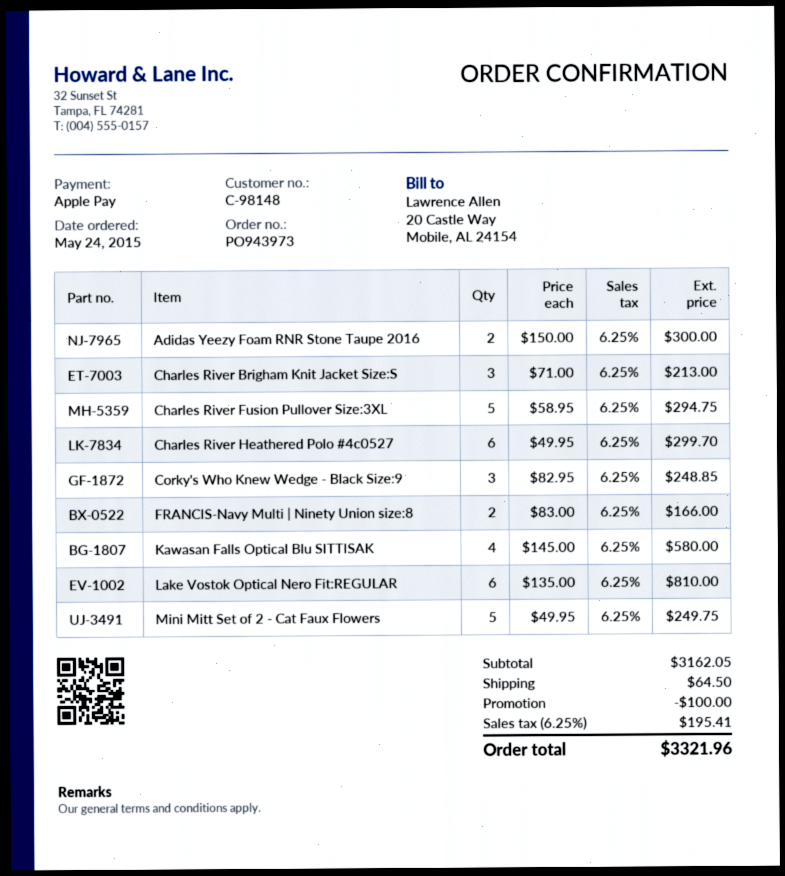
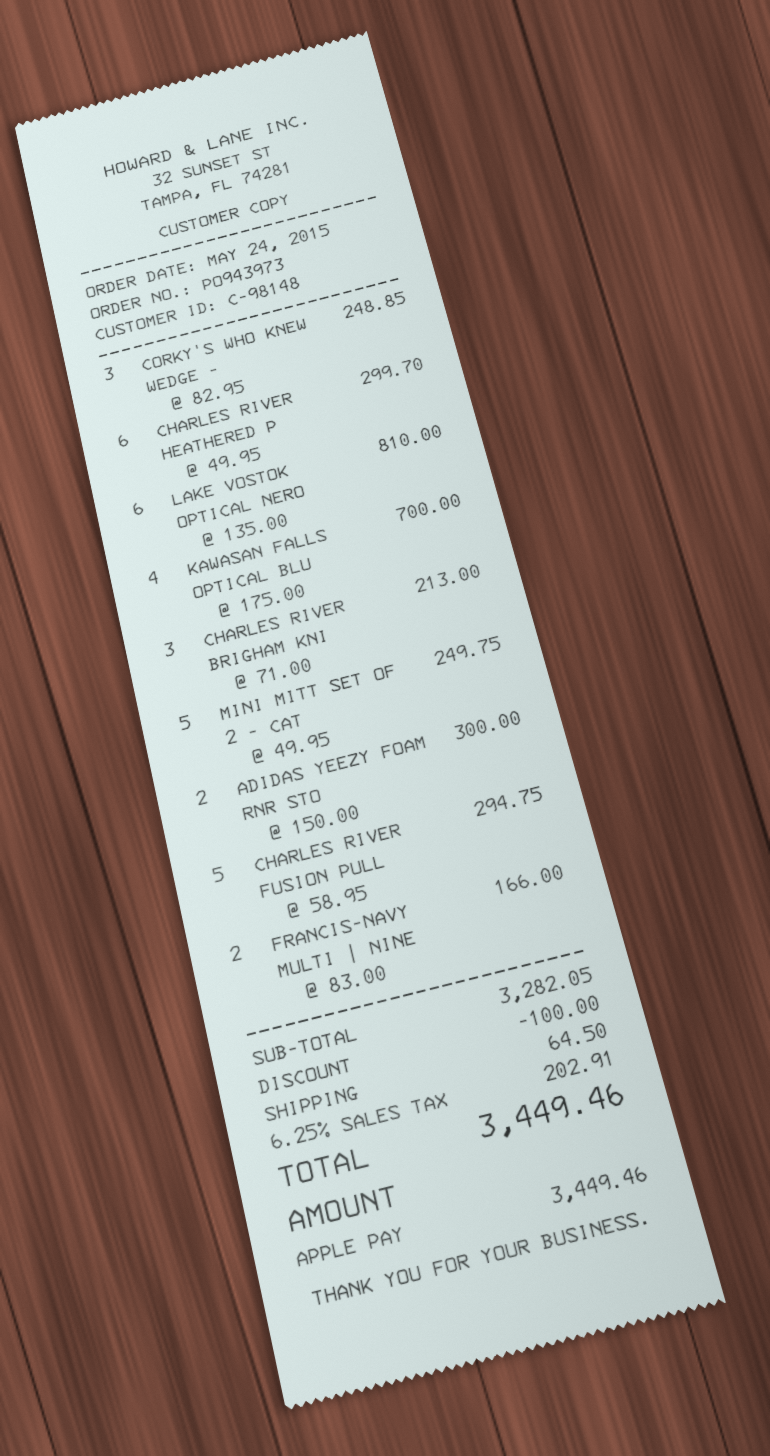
Kawasan Falls Optical Blu SITTISAK: 4 x 145.00 = 580.00 -> 4 x 175.00 = 700.00
subtotal: 3162.05 -> 3282.05
tax: 6.25% = 195.41 -> 6.25% = 202.91
total: 3321.96 -> 3449.46

